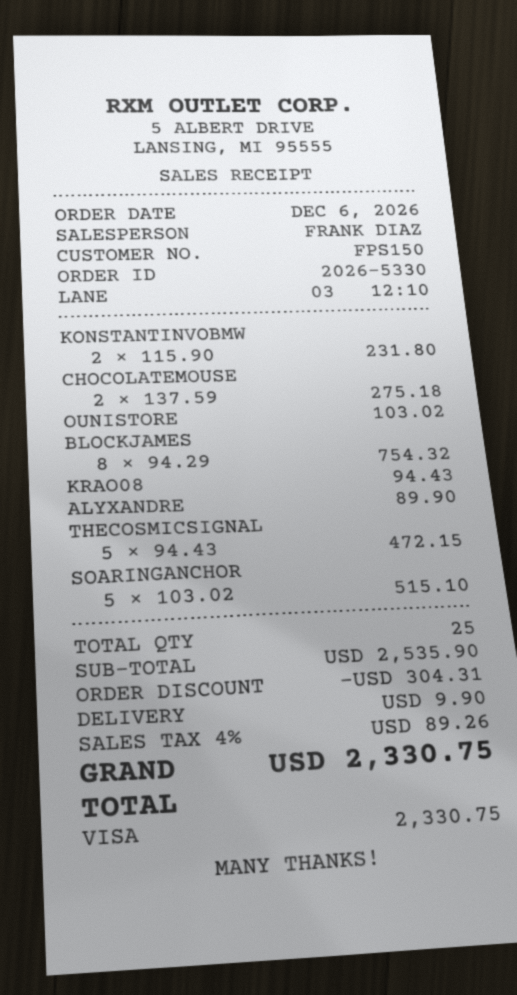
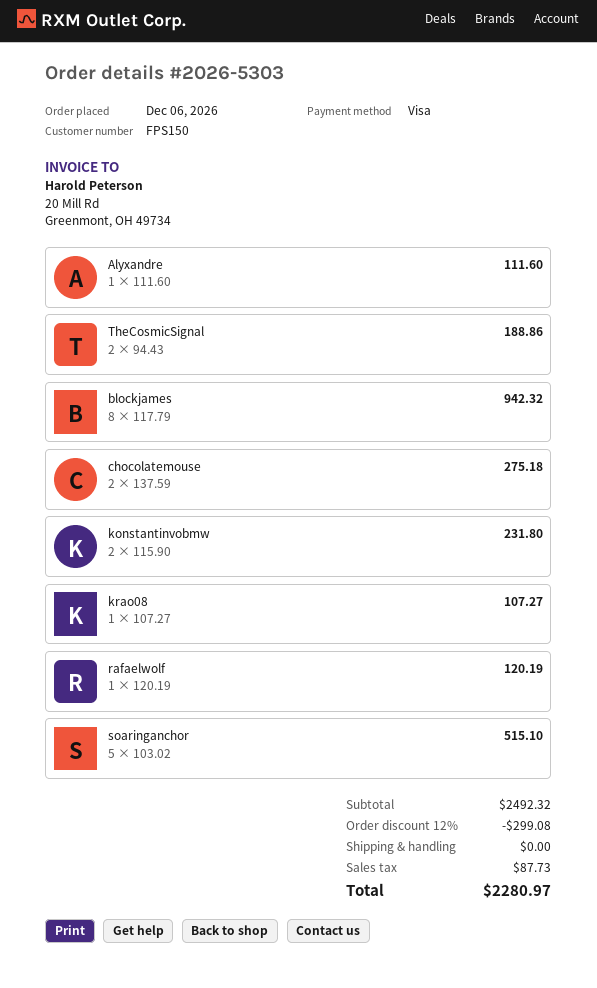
order number: 2026-5330 -> 2026-5303
OUNISTORE: 1 x 103.02 = 103.02 -> none
BLOCKJAMES: 8 x 94.29 = 754.32 -> 8 x 117.79 = 942.32
KRAO08: 1 x 94.43 = 94.43 -> 1 x 107.27 = 107.27
ALYXANDRE: 1 x 89.90 = 89.90 -> 1 x 111.60 = 111.60
THECOSMICSIGNAL: 5 x 94.43 = 472.15 -> 2 x 94.43 = 188.86
rafaelwolf: none -> 1 x 120.19 = 120.19
subtotal: 2535.90 -> 2492.32
discount: 304.31 -> 299.08
shipping: 9.90 -> 0.00
tax: 89.26 -> 87.73
total: 2330.75 -> 2280.97

